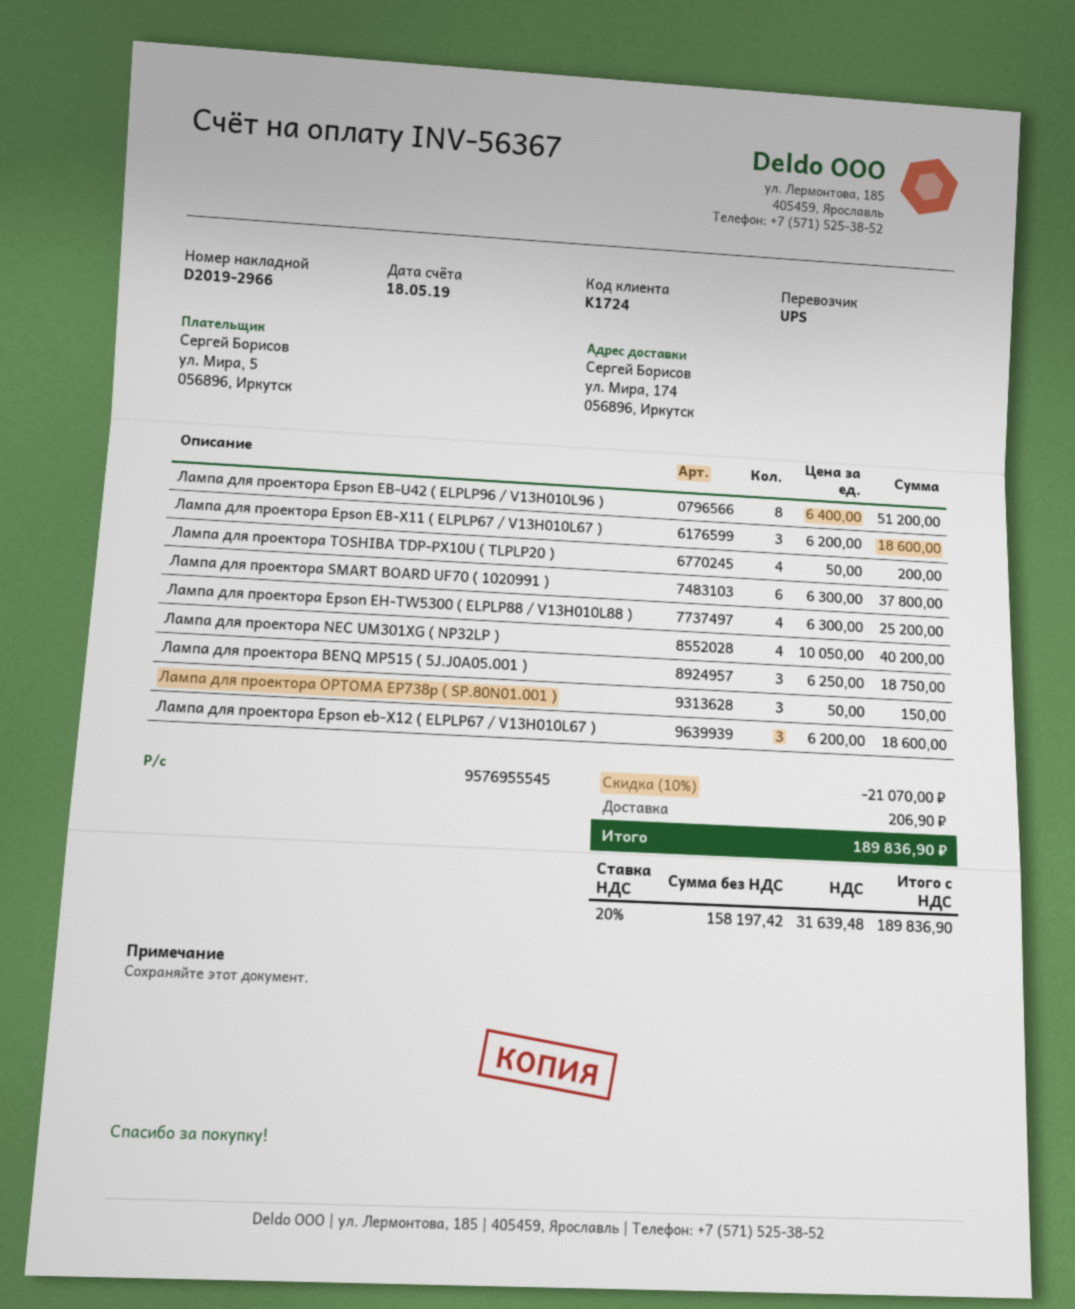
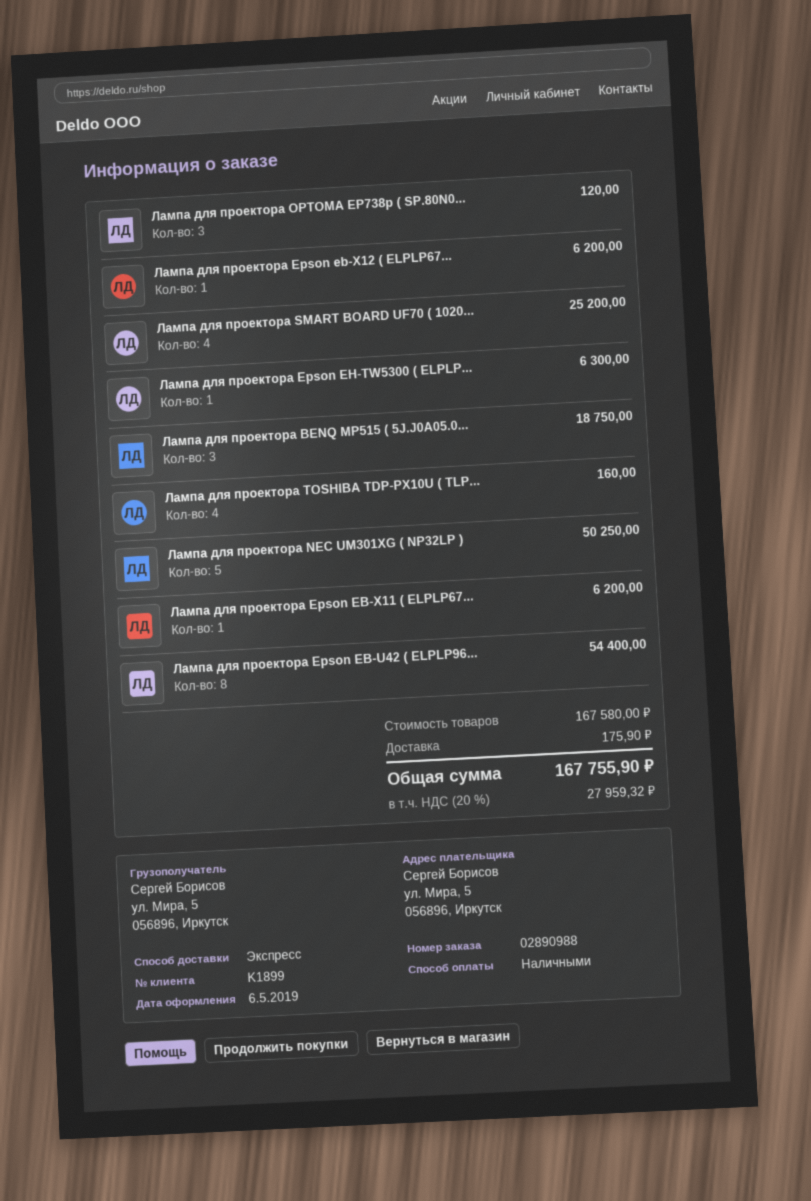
customer number: K1724 -> K1899
shipping method: UPS -> express
ship to: ул. Мира, 174, 056896, Иркутск -> ул. Мира, 5, 056896, Иркутск
Лампа для проектора Epson EB-U42 ( ELPLP96 / V13H010L96 ): 8 for 51200.00 -> 8 for 54400.00
Лампа для проектора Epson EB-X11 ( ELPLP67 / V13H010L67 ): 3 for 18600.00 -> 1 for 6200.00
Лампа для проектора TOSHIBA TDP-PX10U ( TLPLP20 ): 4 for 200.00 -> 4 for 160.00
Лампа для проектора SMART BOARD UF70 ( 1020991 ): 6 for 37800.00 -> 4 for 25200.00
Лампа для проектора Epson EH-TW5300 ( ELPLP88 / V13H010L88 ): 4 for 25200.00 -> 1 for 6300.00
Лампа для проектора NEC UM301XG ( NP32LP ): 4 for 40200.00 -> 5 for 50250.00
Лампа для проектора OPTOMA EP738p ( SP.80N01.001 ): 3 for 150.00 -> 3 for 120.00
Лампа для проектора Epson eb-X12 ( ELPLP67 / V13H010L67 ): 3 for 18600.00 -> 1 for 6200.00
discount: 10% = 21070.00 -> none
shipping: 206.90 -> 175.90
tax: 20% = 31639.48 -> 20% = 27959.32
total: 189836.90 -> 167755.90

